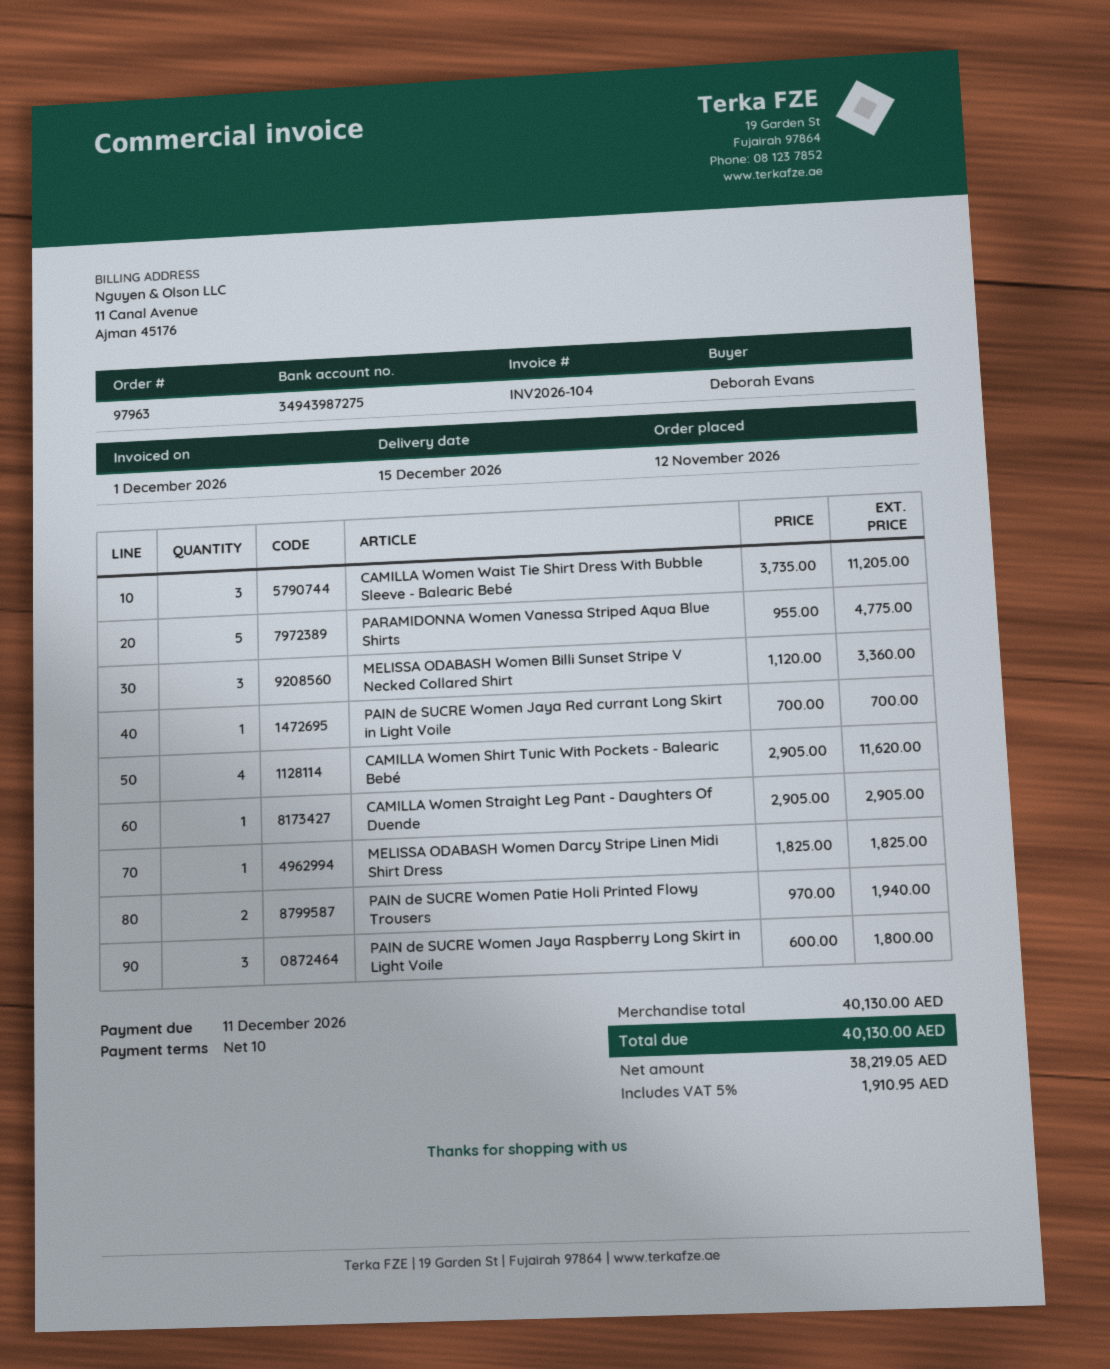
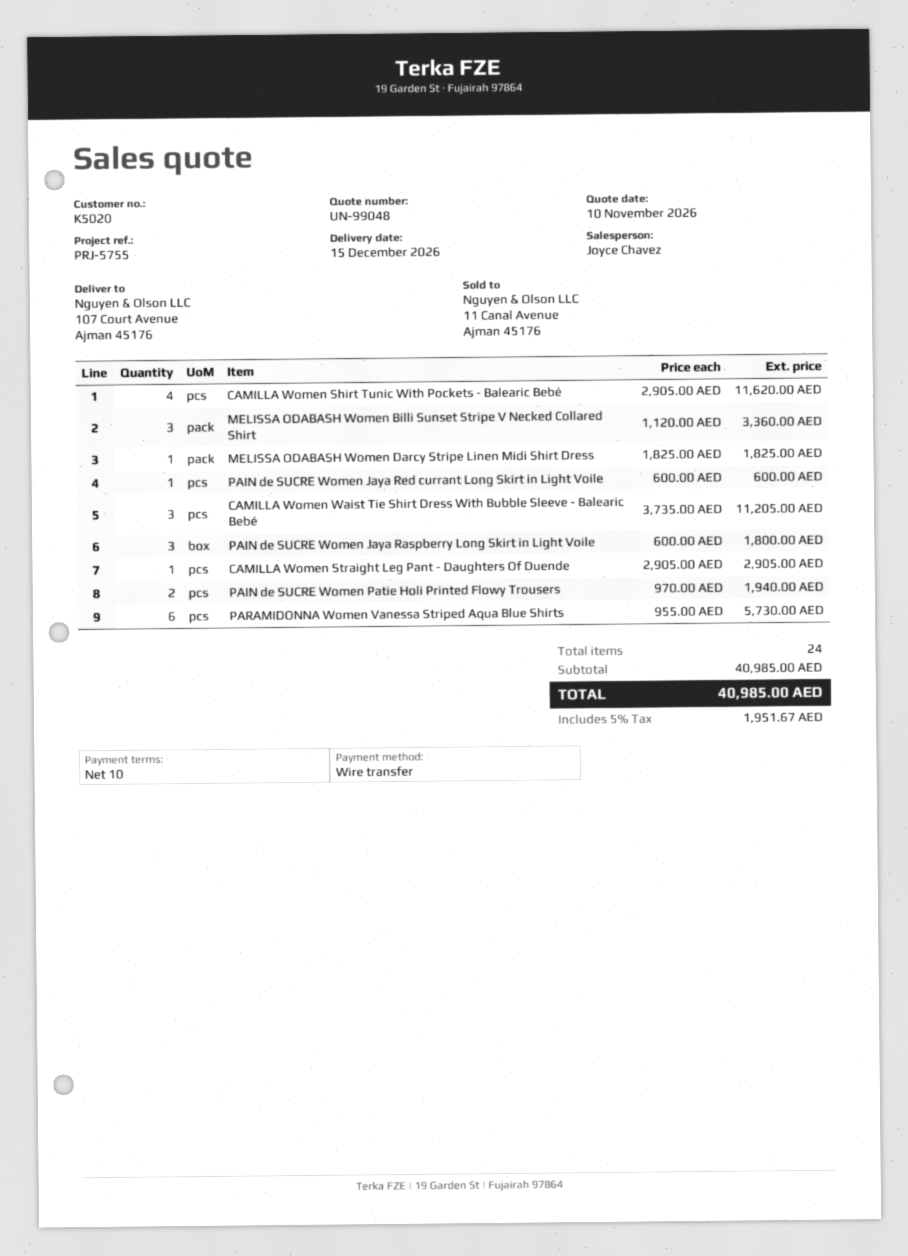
PARAMIDONNA Women Vanessa Striped Aqua Blue Shirts: 5 x 955.00 = 4775.00 -> 6 x 955.00 = 5730.00
PAIN de SUCRE Women Jaya Red currant Long Skirt in Light Voile: 1 x 700.00 = 700.00 -> 1 x 600.00 = 600.00
subtotal: 40130.00 -> 40985.00
tax: 5% = 1910.95 -> 5% = 1951.67
total: 40130.00 -> 40985.00

